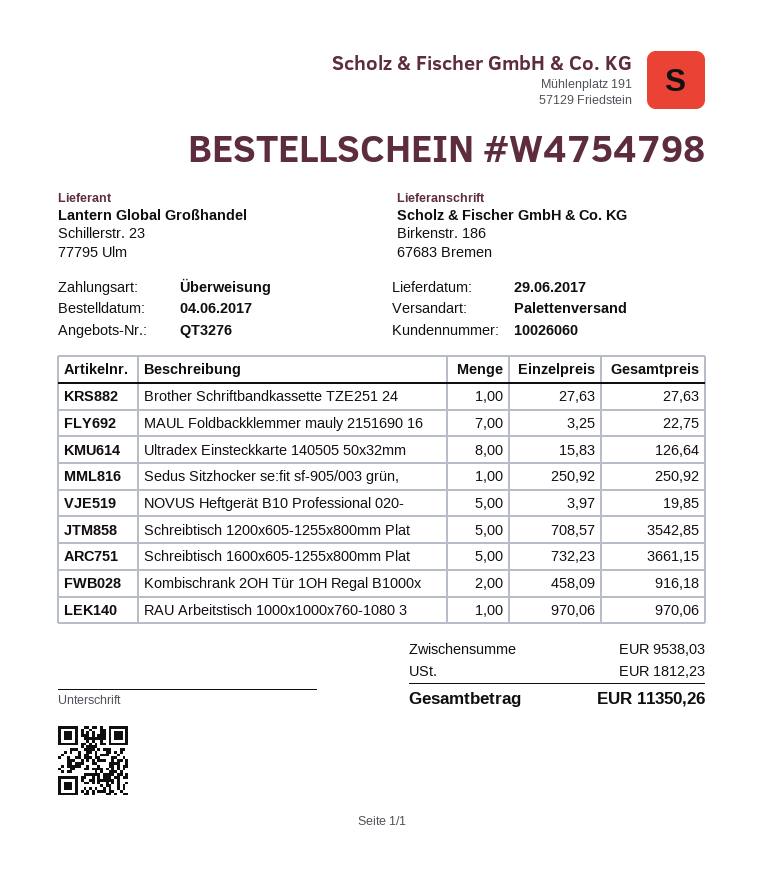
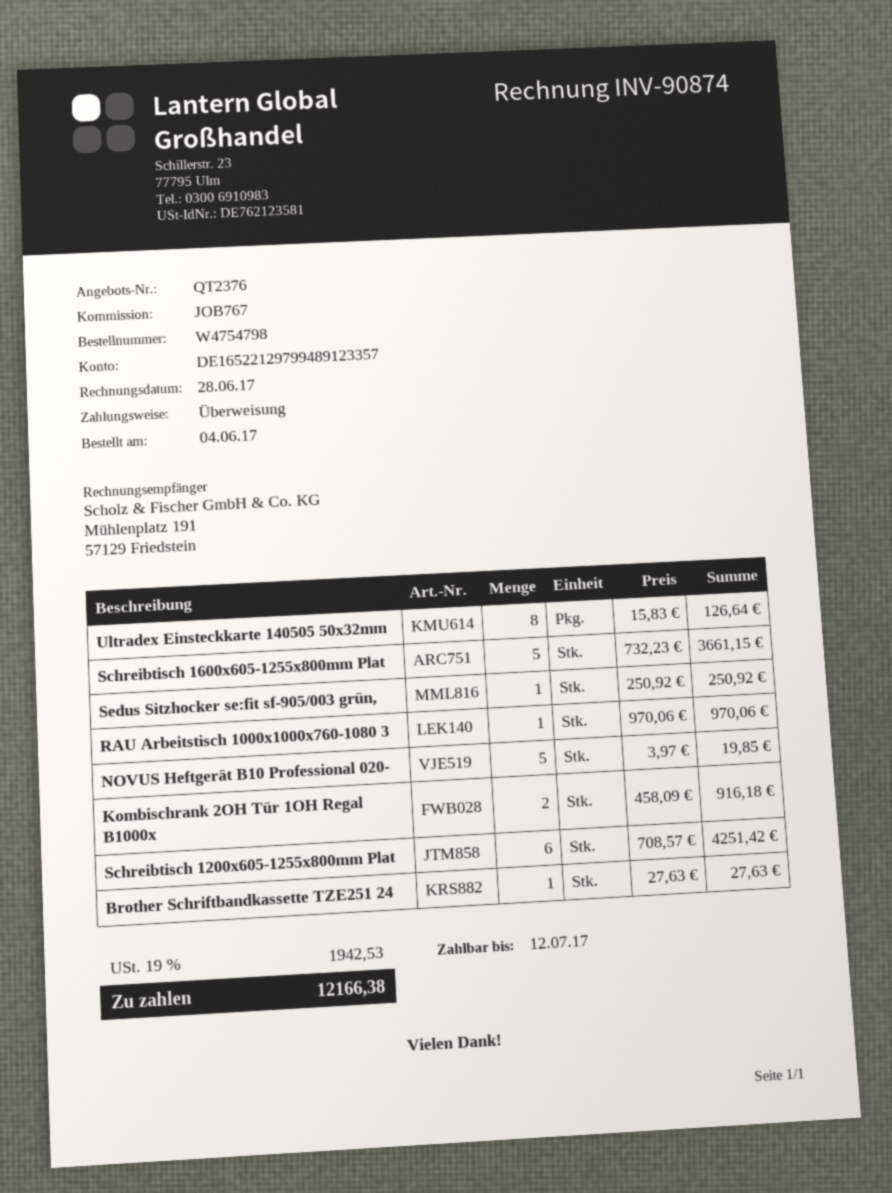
quote number: QT3276 -> QT2376
MAUL Foldbackklemmer mauly 2151690 16: 7 x 3.25 = 22.75 -> none
Schreibtisch 1200x605-1255x800mm Plat: 5 x 708.57 = 3542.85 -> 6 x 708.57 = 4251.42
tax: 1812.23 -> 1942.53
total: 11350.26 -> 12166.38

